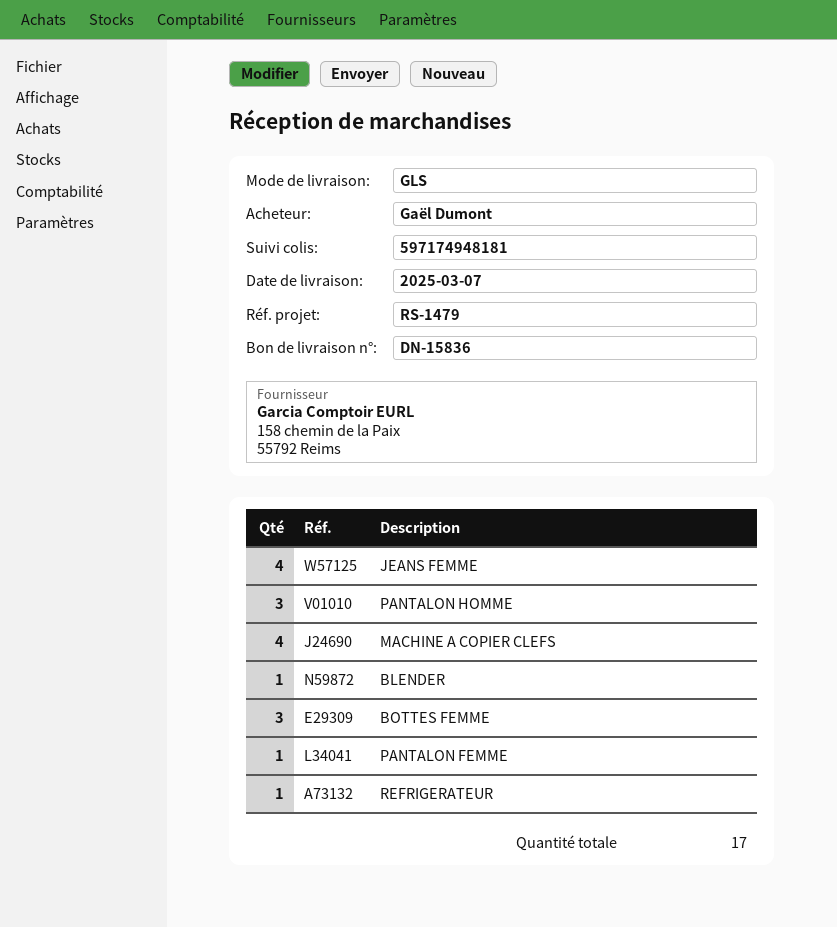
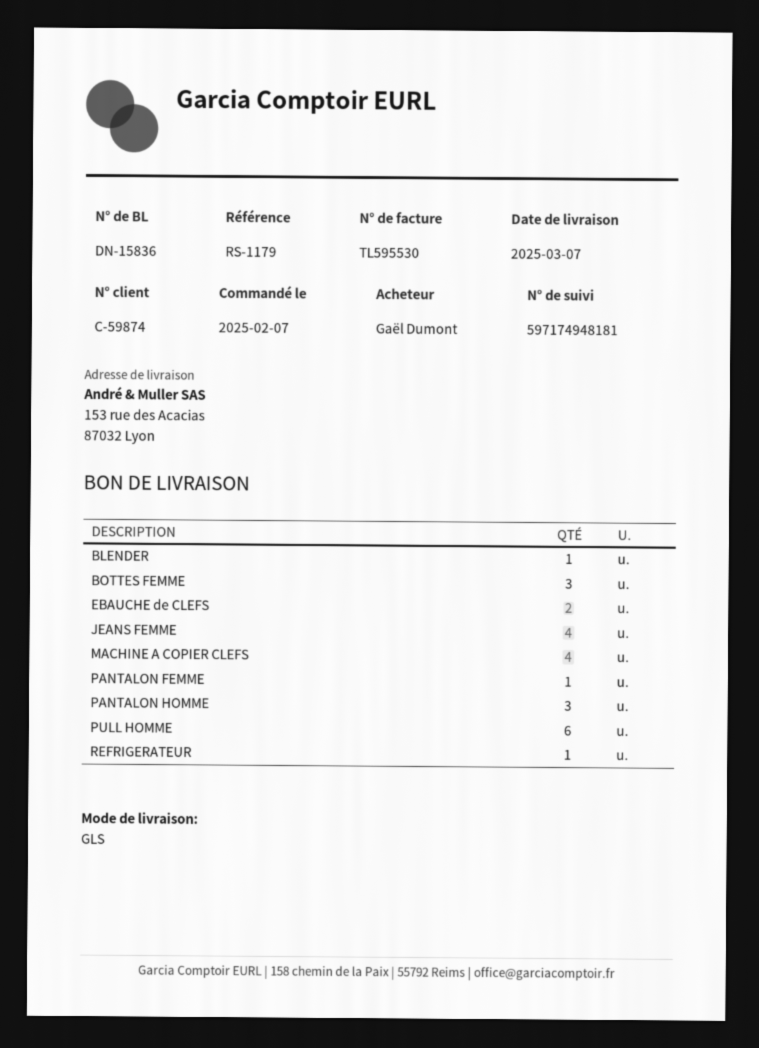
reference: RS-1479 -> RS-1179
EBAUCHE de CLEFS: none -> 2
PULL HOMME: none -> 6

